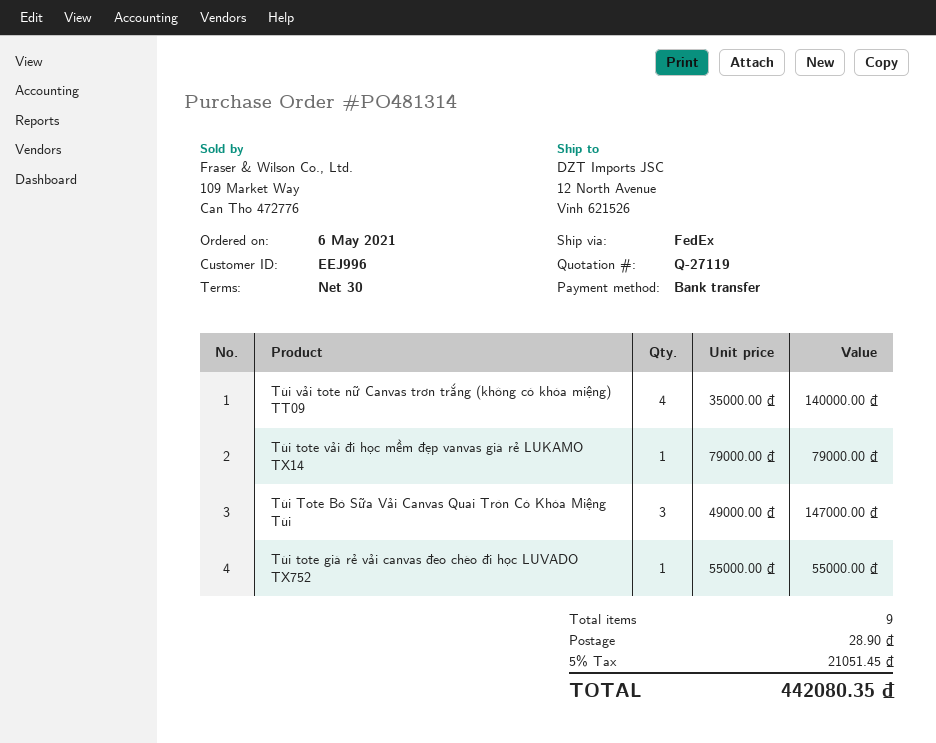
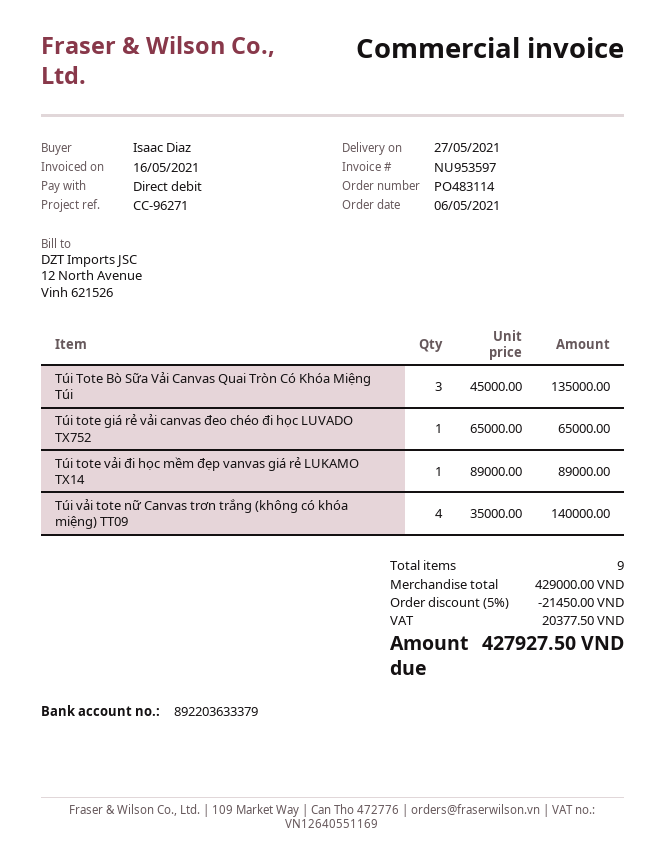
order number: PO481314 -> PO483114
payment method: bank transfer -> direct debit
Túi tote vải đi học mềm đẹp vanvas giá rẻ LUKAMO TX14: 1 x 79000.00 = 79000.00 -> 1 x 89000.00 = 89000.00
Túi Tote Bò Sữa Vải Canvas Quai Tròn Có Khóa Miệng Túi: 3 x 49000.00 = 147000.00 -> 3 x 45000.00 = 135000.00
Túi tote giá rẻ vải canvas đeo chéo đi học LUVADO TX752: 1 x 55000.00 = 55000.00 -> 1 x 65000.00 = 65000.00
discount: none -> 5% = 21450.00
shipping: 28.90 -> none
tax: 21051.45 -> 20377.50
total: 442080.35 -> 427927.50

